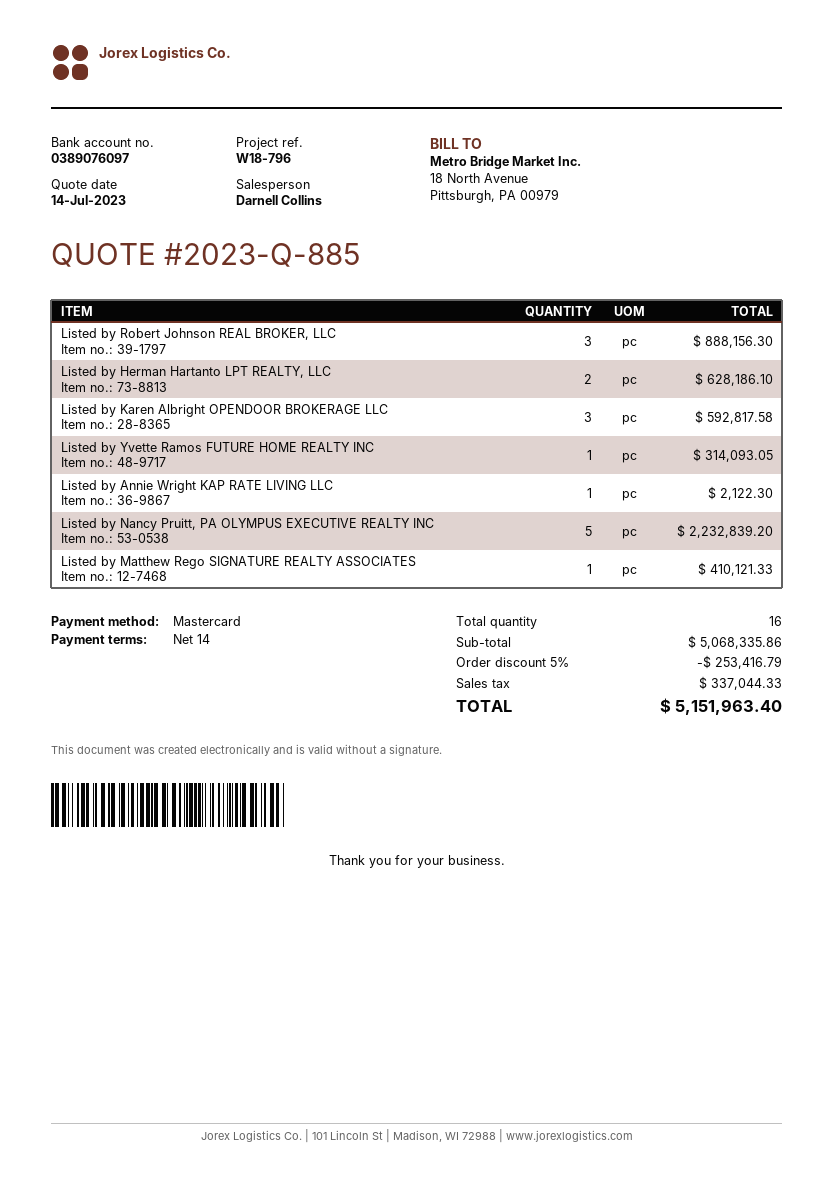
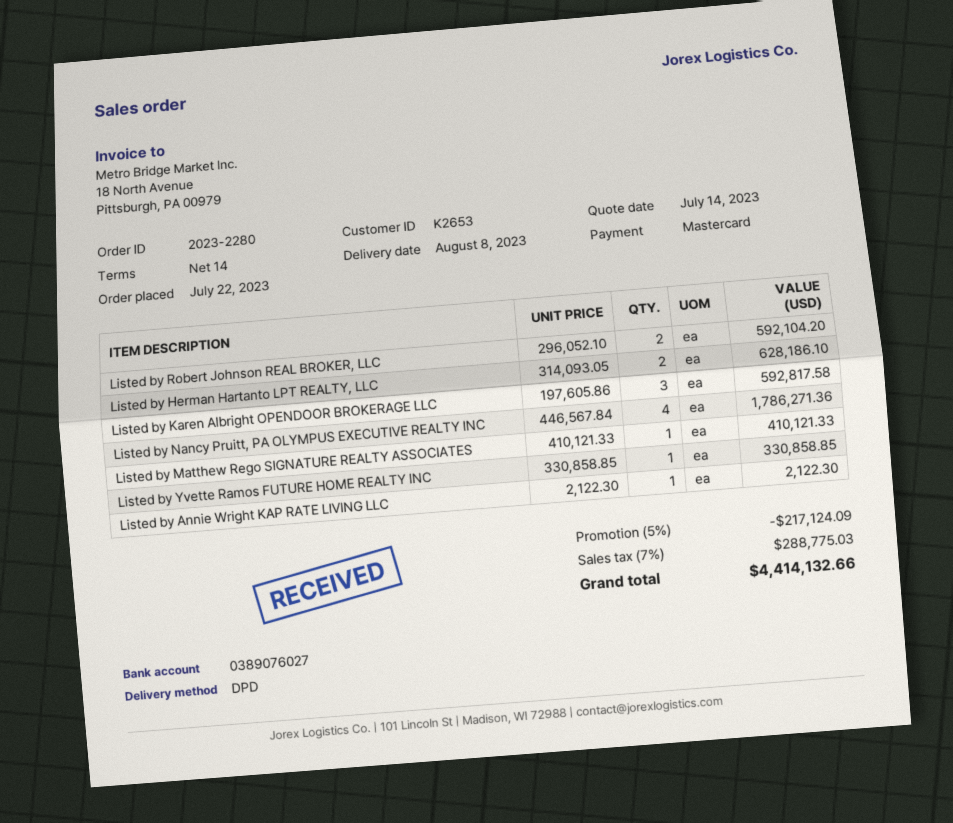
bank account: 0389076097 -> 0389076027
Listed by Robert Johnson REAL BROKER, LLC: 3 for 888156.30 -> 2 for 592104.20
Listed by Yvette Ramos FUTURE HOME REALTY INC: 1 for 314093.05 -> 1 for 330858.85
Listed by Nancy Pruitt, PA OLYMPUS EXECUTIVE REALTY INC: 5 for 2232839.20 -> 4 for 1786271.36
discount: 5% = 253416.79 -> 5% = 217124.09
tax: 337044.33 -> 288775.03
total: 5151963.40 -> 4414132.66

